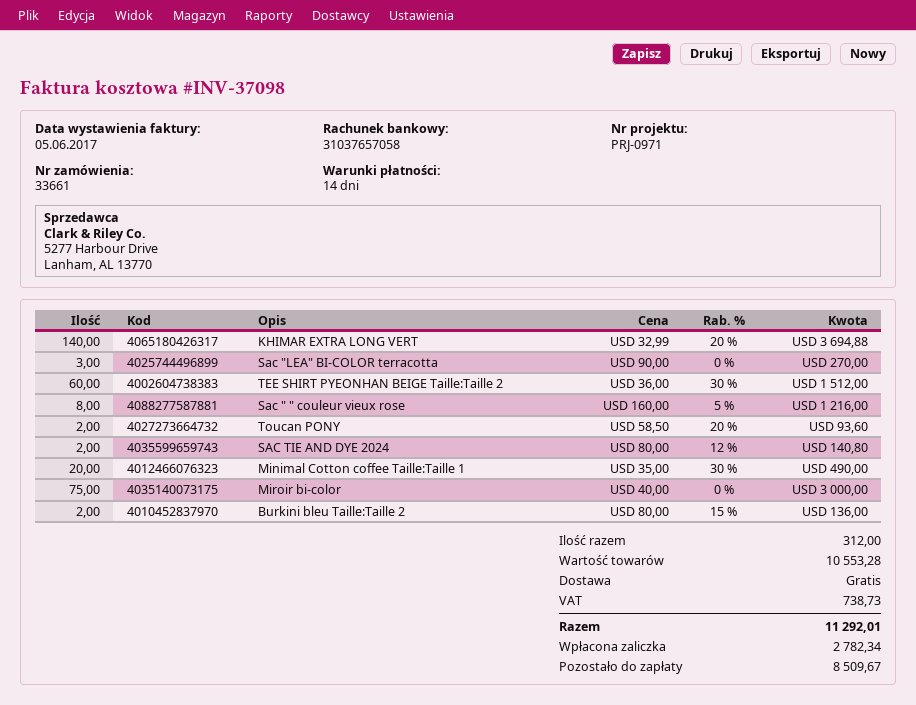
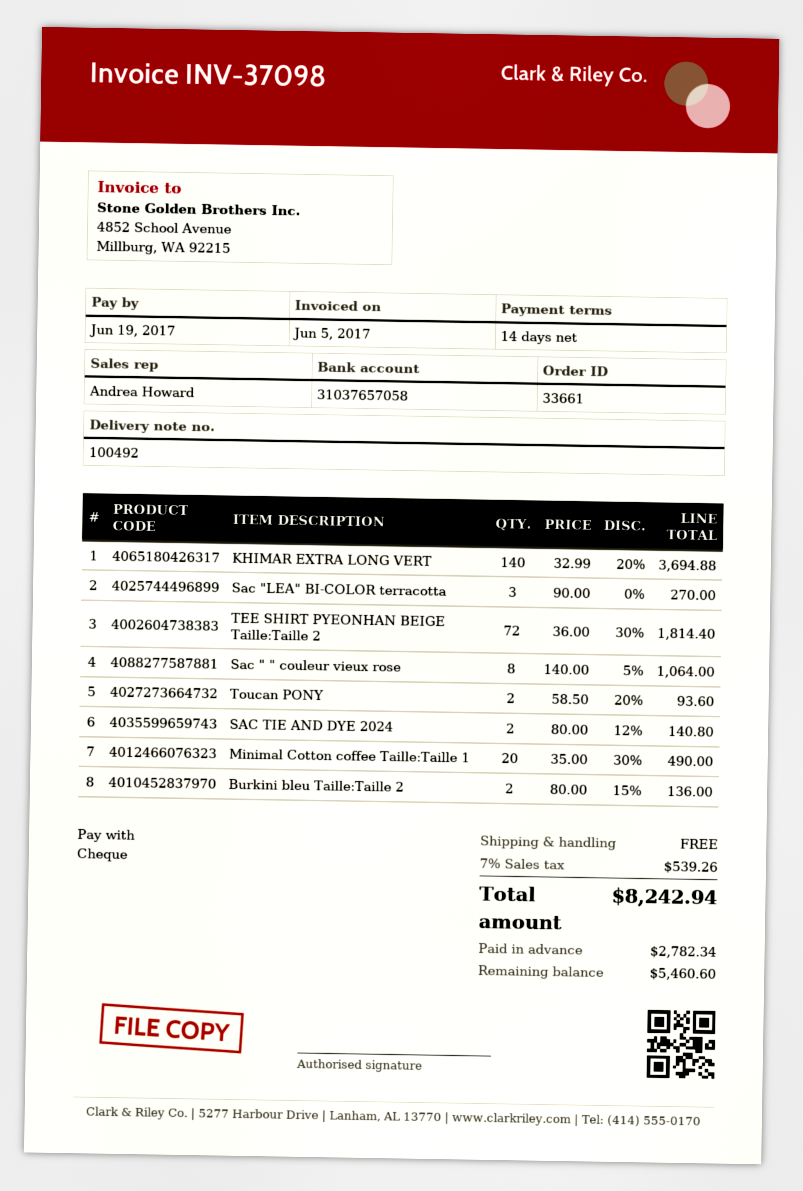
TEE SHIRT PYEONHAN BEIGE Taille:Taille 2: 60 x 36.00 - 30% = 1512.00 -> 72 x 36.00 - 30% = 1814.40
Sac " " couleur vieux rose: 8 x 160.00 - 5% = 1216.00 -> 8 x 140.00 - 5% = 1064.00
Miroir bi-color: 75 x 40.00 = 3000.00 -> none
tax: 738.73 -> 539.26
total: 11292.01 -> 8242.94
balance: 8509.67 -> 5460.60

